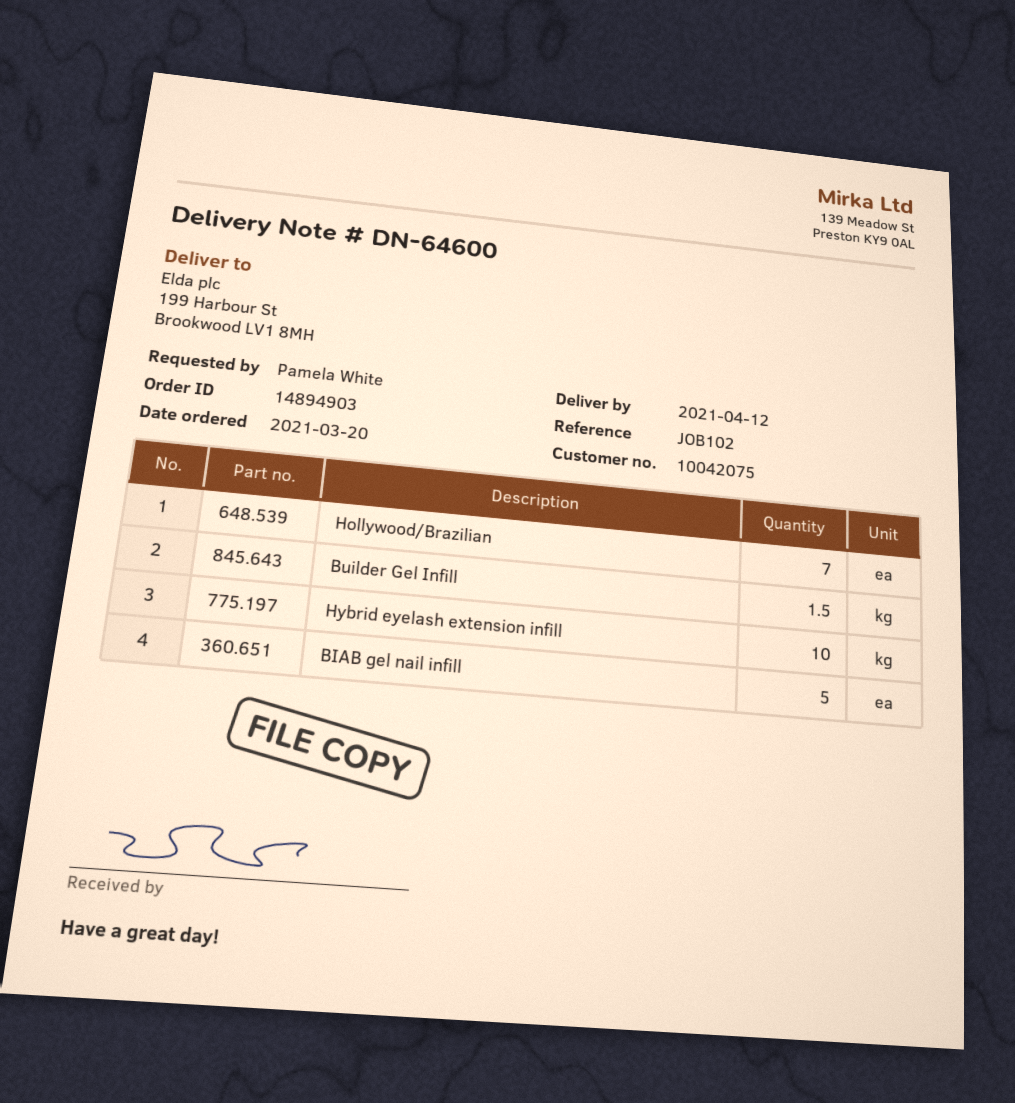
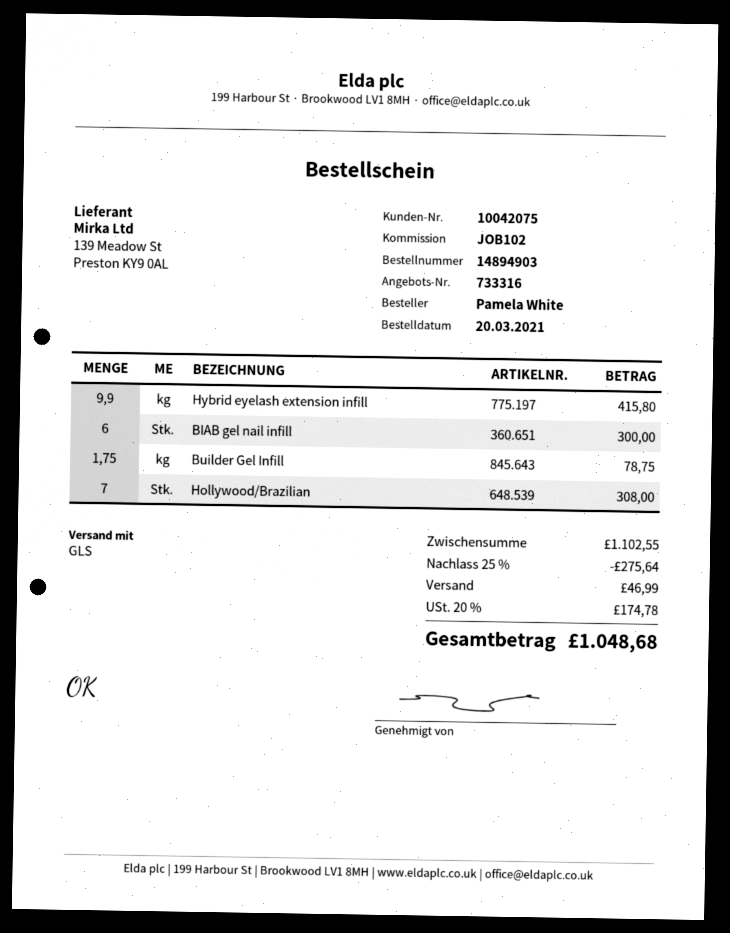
Builder Gel Infill: 1.5 -> 1.75
Hybrid eyelash extension infill: 10 -> 9.9
BIAB gel nail infill: 5 -> 6

